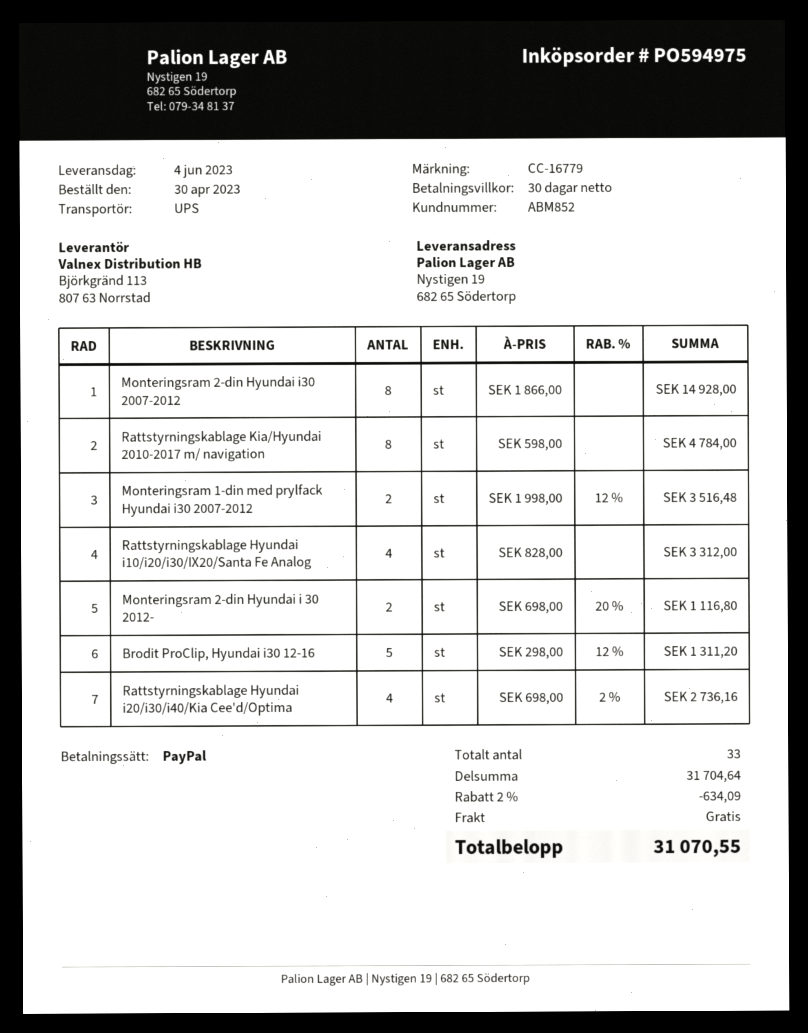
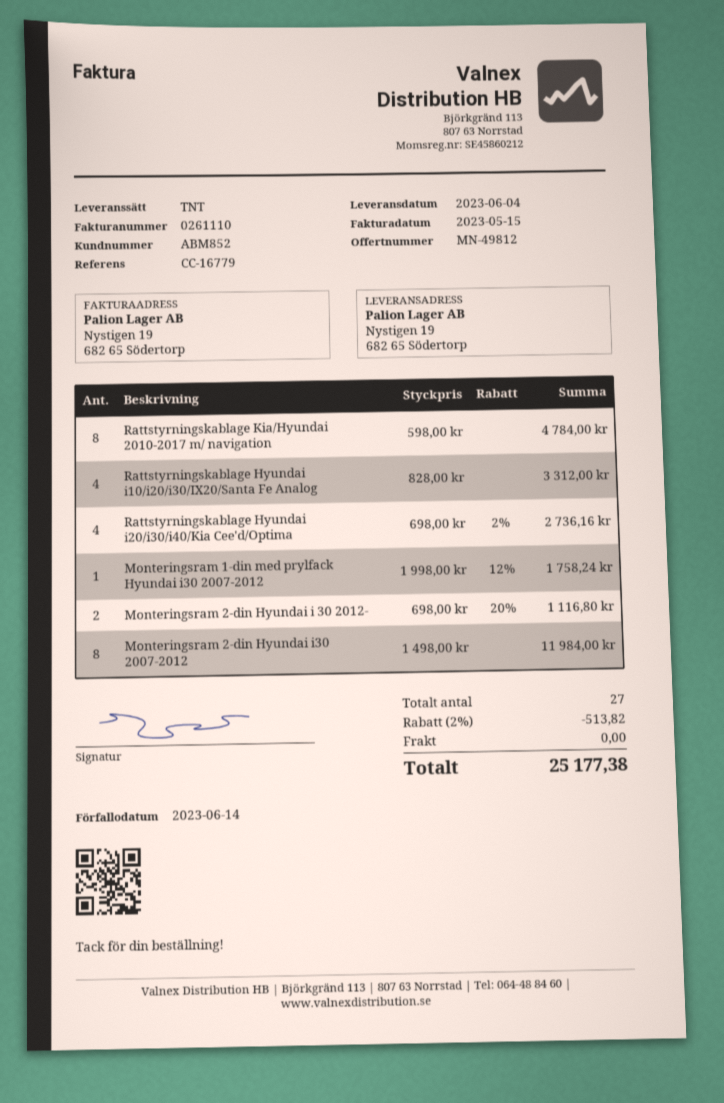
shipping method: UPS -> TNT
Monteringsram 2-din Hyundai i30 2007-2012: 8 x 1866.00 = 14928.00 -> 8 x 1498.00 = 11984.00
Monteringsram 1-din med prylfack Hyundai i30 2007-2012: 2 x 1998.00 - 12% = 3516.48 -> 1 x 1998.00 - 12% = 1758.24
Brodit ProClip, Hyundai i30 12-16: 5 x 298.00 - 12% = 1311.20 -> none
total quantity: 33 -> 27
discount: 2% = 634.09 -> 2% = 513.82
total: 31070.55 -> 25177.38

